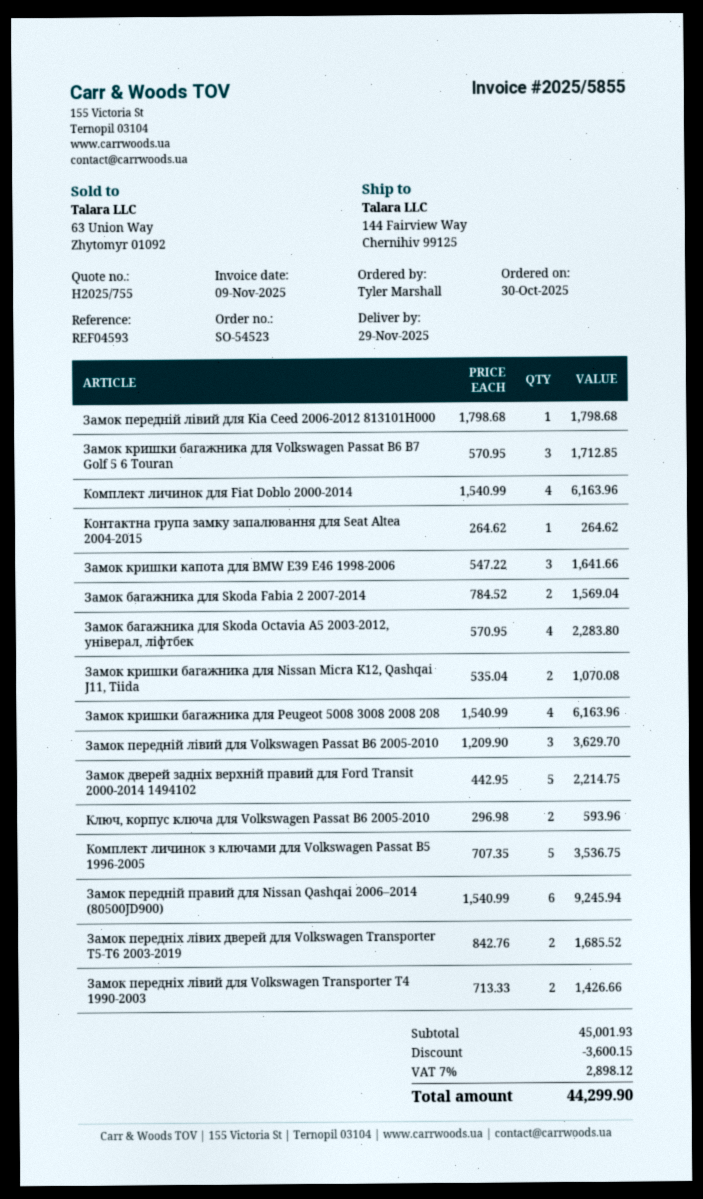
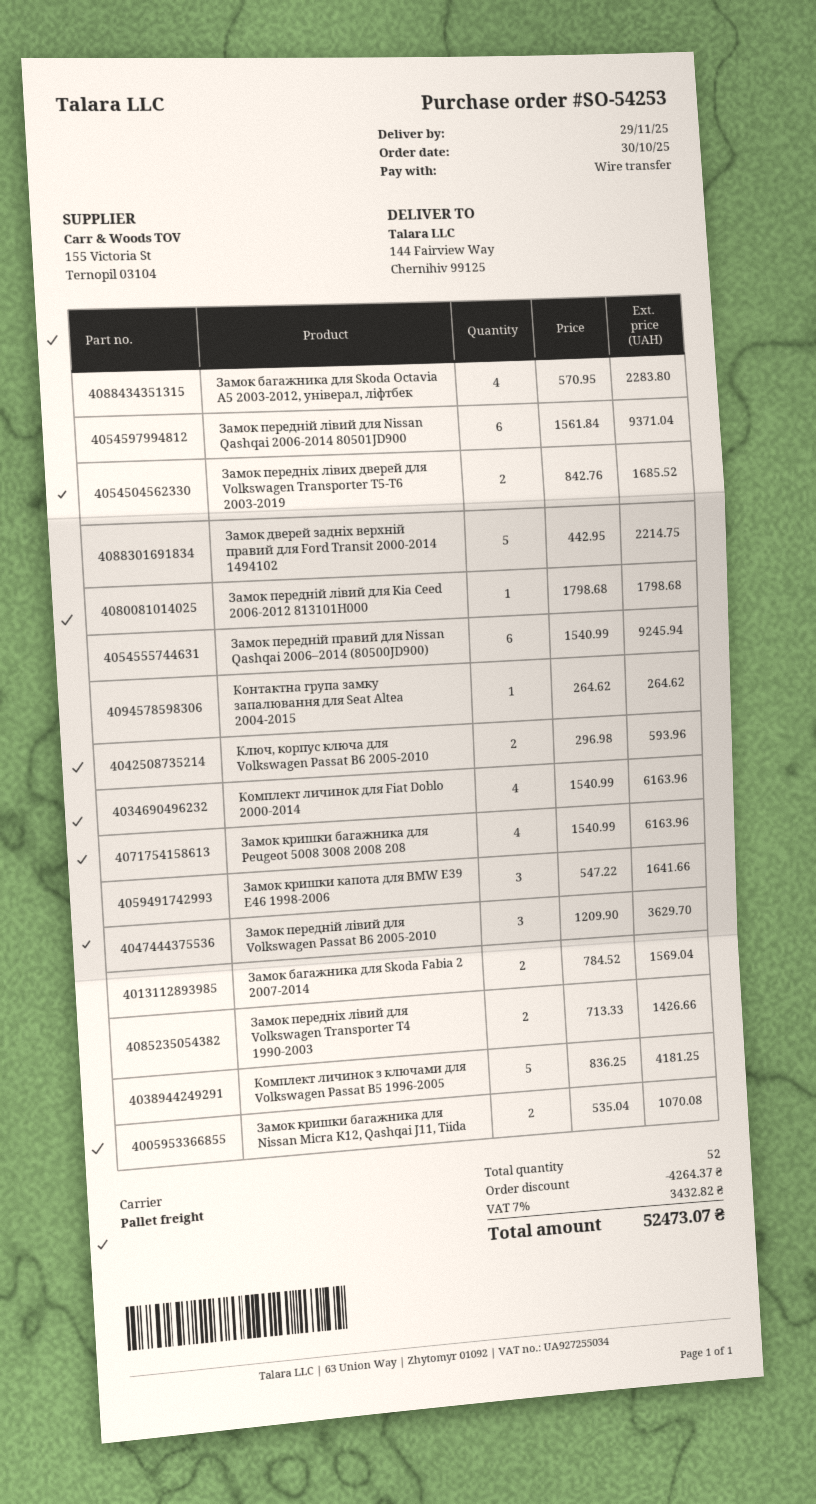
order number: SO-54523 -> SO-54253
Замок кришки багажника для Volkswagen Passat B6 B7 Golf 5 6 Touran: 3 x 570.95 = 1712.85 -> none
Комплект личинок з ключами для Volkswagen Passat B5 1996-2005: 5 x 707.35 = 3536.75 -> 5 x 836.25 = 4181.25
Замок передній лівий для Nissan Qashqai 2006-2014 80501JD900: none -> 6 x 1561.84 = 9371.04
discount: 3600.15 -> 4264.37
tax: 7% = 2898.12 -> 7% = 3432.82
total: 44299.90 -> 52473.07

